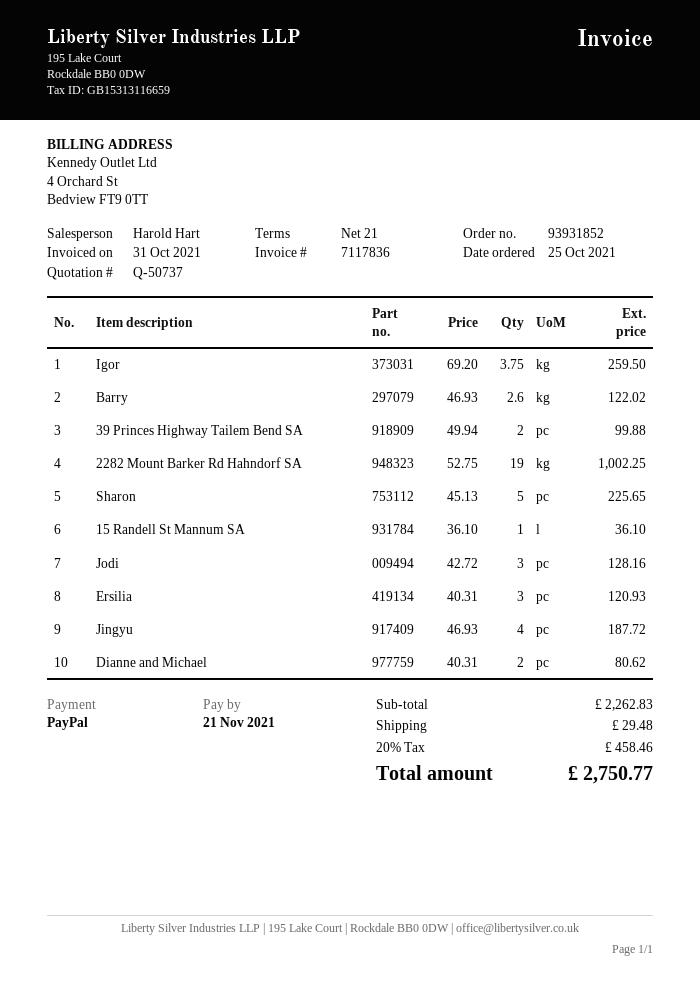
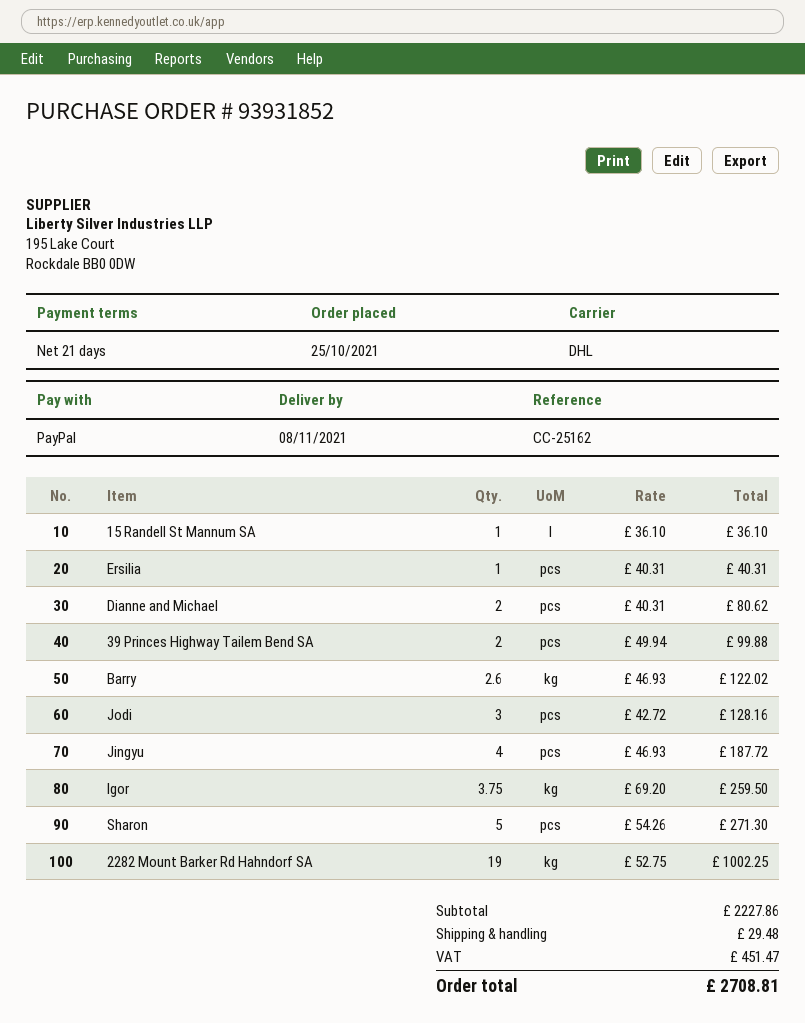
Sharon: 5 x 45.13 = 225.65 -> 5 x 54.26 = 271.30
Ersilia: 3 x 40.31 = 120.93 -> 1 x 40.31 = 40.31
subtotal: 2262.83 -> 2227.86
tax: 458.46 -> 451.47
total: 2750.77 -> 2708.81

